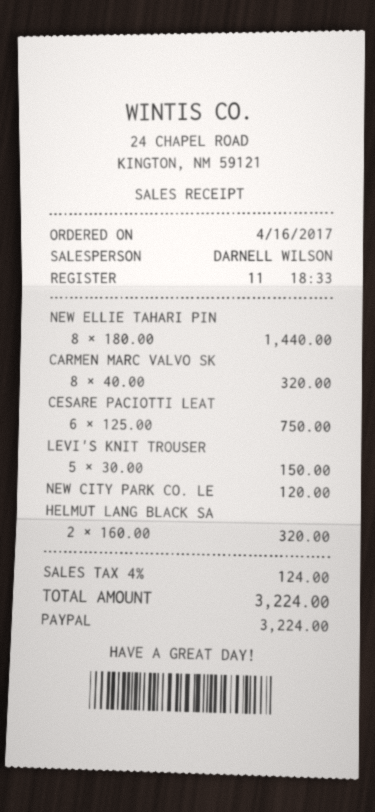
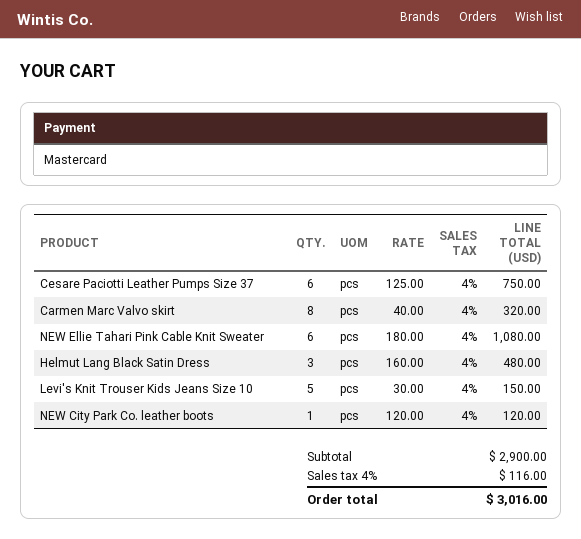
payment method: PayPal -> Mastercard
NEW ELLIE TAHARI PIN: 8 x 180.00 = 1440.00 -> 6 x 180.00 = 1080.00
HELMUT LANG BLACK SA: 2 x 160.00 = 320.00 -> 3 x 160.00 = 480.00
tax: 4% = 124.00 -> 4% = 116.00
total: 3224.00 -> 3016.00

